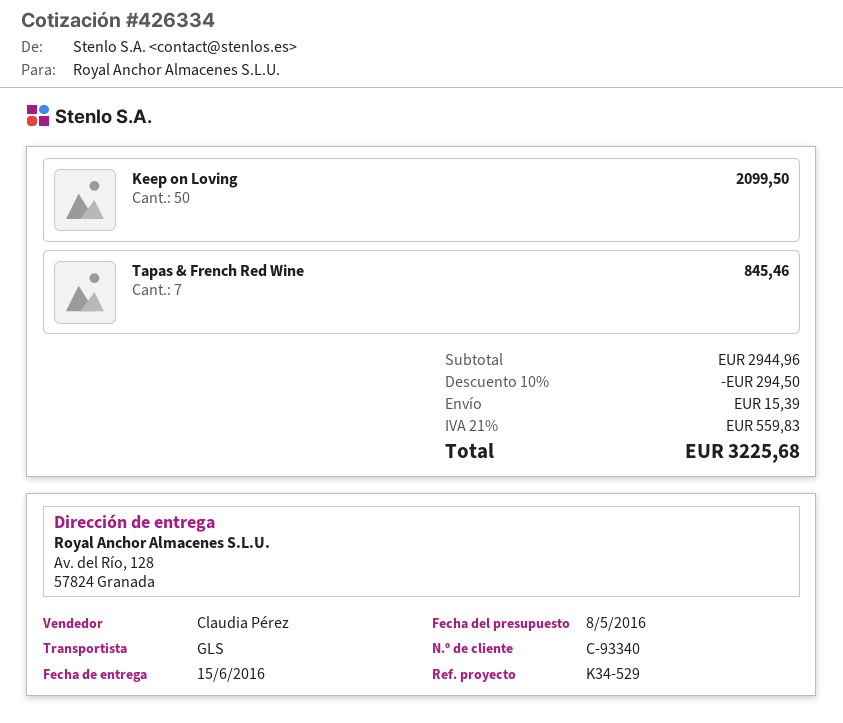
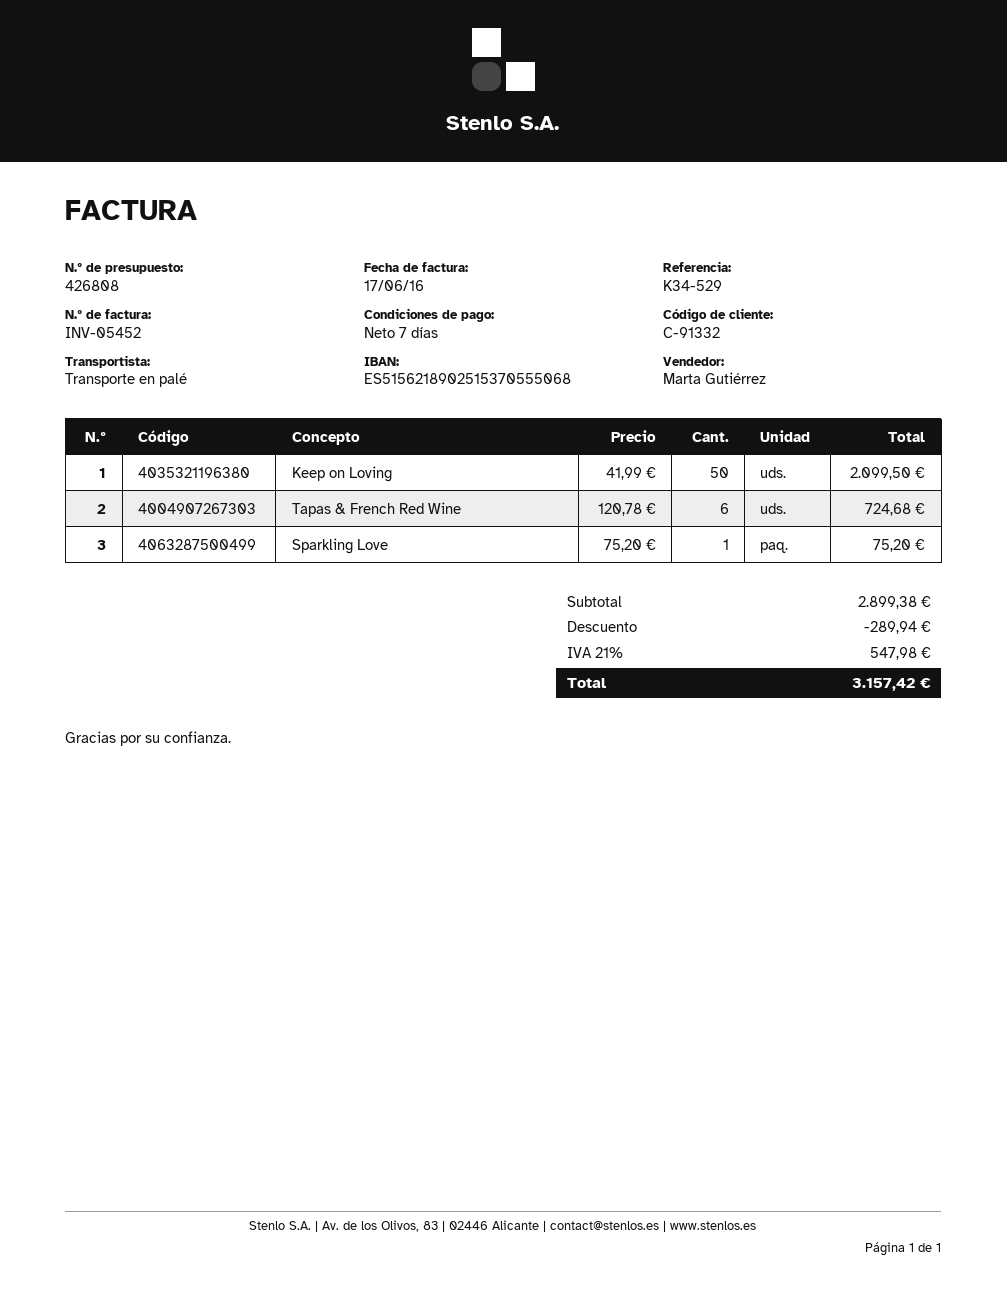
quote number: 426334 -> 426808
customer number: C-93340 -> C-91332
sales rep: Claudia Pérez -> Marta Gutiérrez
shipping method: GLS -> pallet freight
Tapas & French Red Wine: 7 for 845.46 -> 6 for 724.68
Sparkling Love: none -> 1 for 75.20
subtotal: 2944.96 -> 2899.38
discount: 294.50 -> 289.94
shipping: 15.39 -> none
tax: 21% = 559.83 -> 21% = 547.98
total: 3225.68 -> 3157.42

